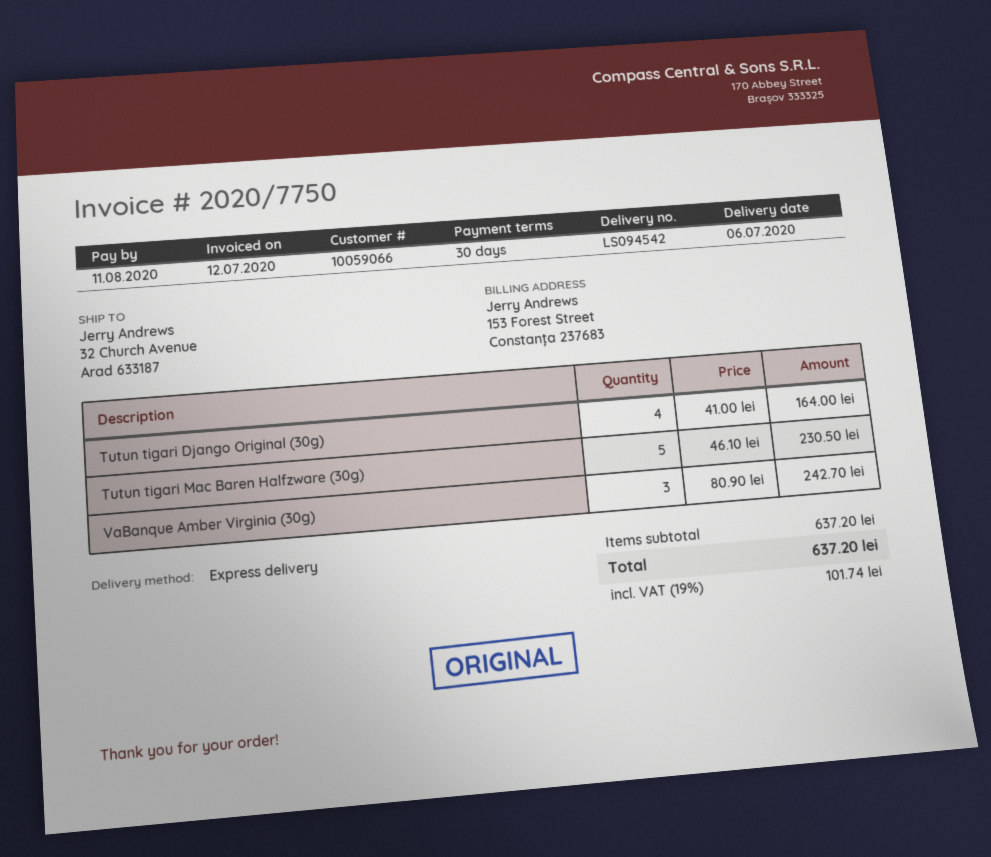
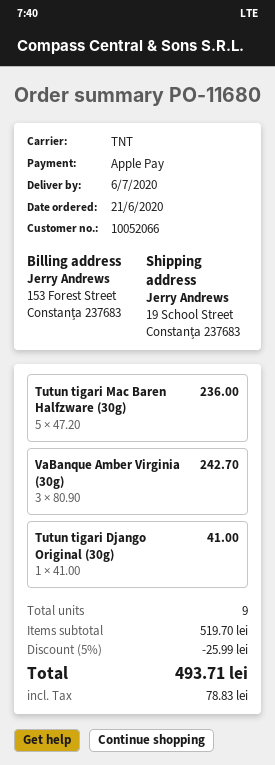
customer number: 10059066 -> 10052066
shipping method: express -> TNT
ship to: 32 Church Avenue, Arad 633187 -> 19 School Street, Constanța 237683
Tutun tigari Django Original (30g): 4 x 41.00 = 164.00 -> 1 x 41.00 = 41.00
Tutun tigari Mac Baren Halfzware (30g): 5 x 46.10 = 230.50 -> 5 x 47.20 = 236.00
subtotal: 637.20 -> 519.70
discount: none -> 5% = 25.99
tax: 101.74 -> 78.83
total: 637.20 -> 493.71

